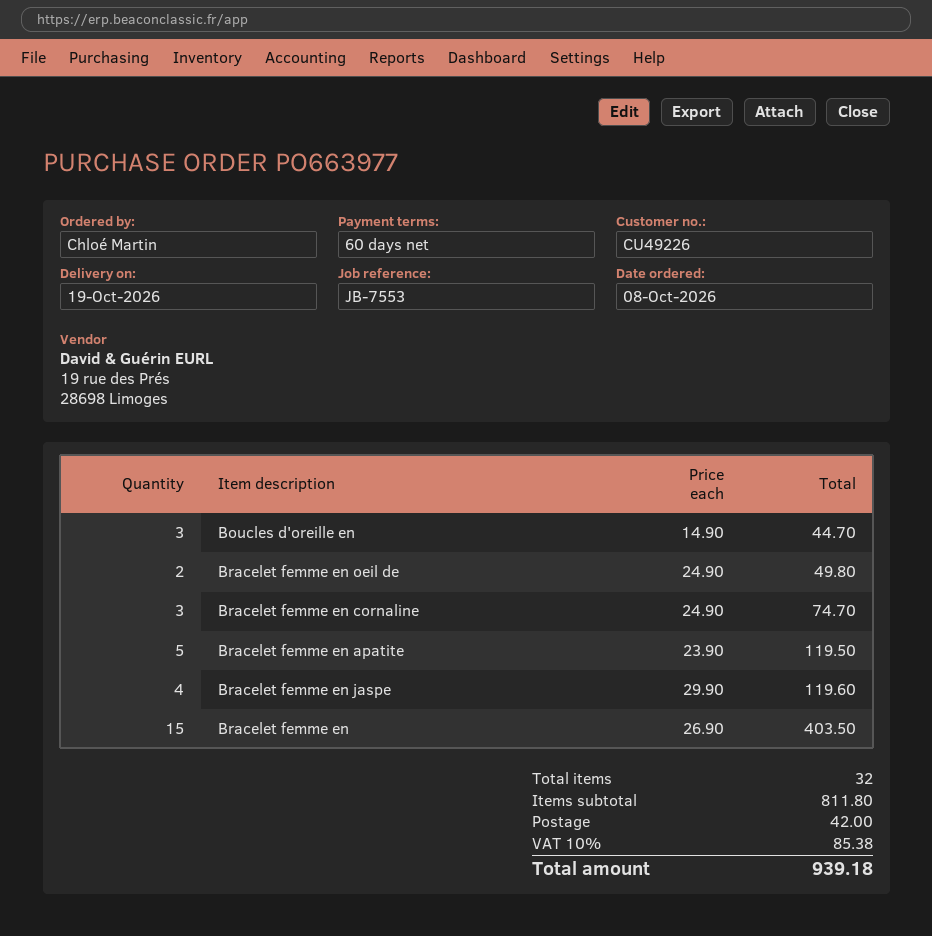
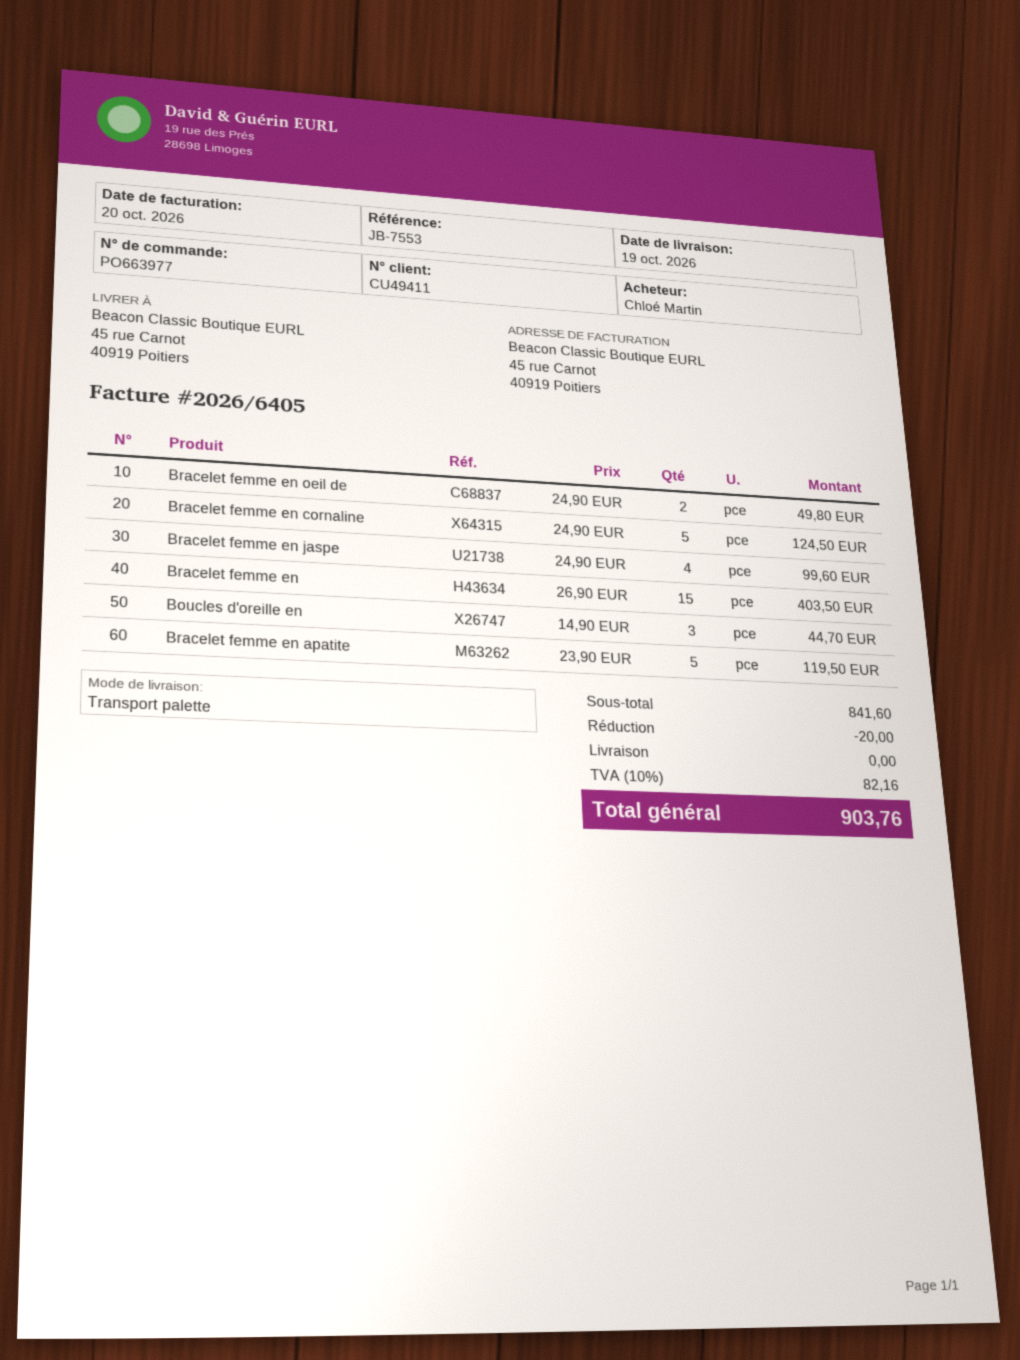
customer number: CU49226 -> CU49411
Bracelet femme en cornaline: 3 x 24.90 = 74.70 -> 5 x 24.90 = 124.50
Bracelet femme en jaspe: 4 x 29.90 = 119.60 -> 4 x 24.90 = 99.60
subtotal: 811.80 -> 841.60
discount: none -> 20.00
shipping: 42.00 -> 0.00
tax: 10% = 85.38 -> 10% = 82.16
total: 939.18 -> 903.76

